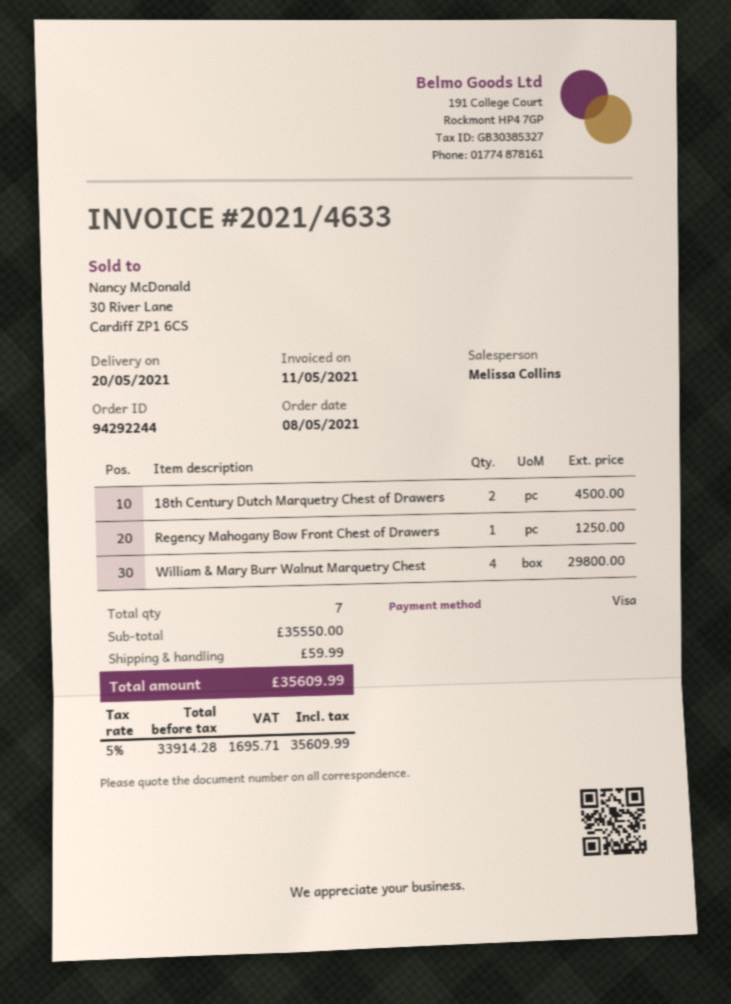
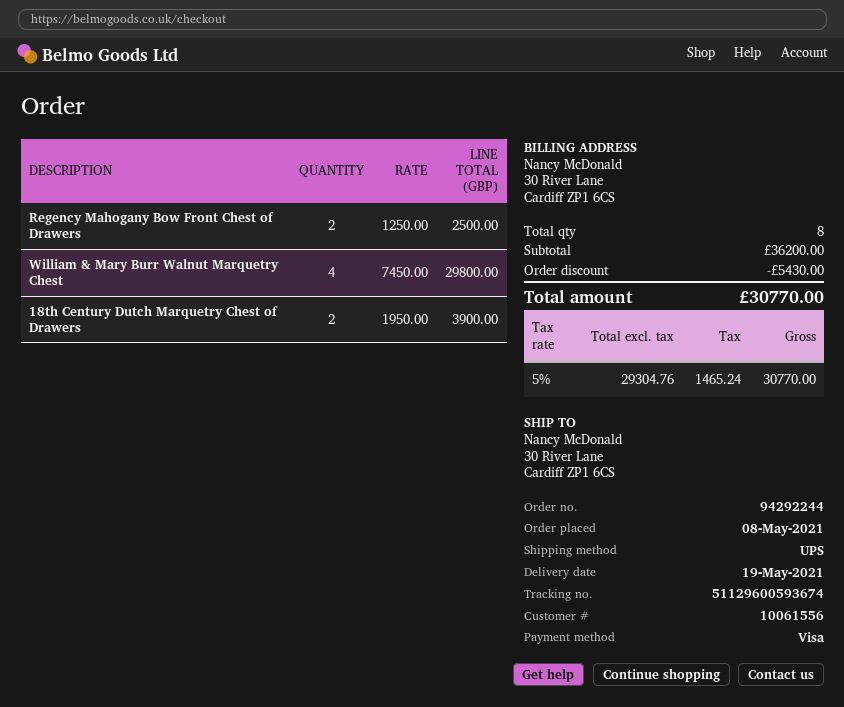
delivery date: 2021-05-20 -> 2021-05-19
18th Century Dutch Marquetry Chest of Drawers: 2 for 4500.00 -> 2 for 3900.00
Regency Mahogany Bow Front Chest of Drawers: 1 for 1250.00 -> 2 for 2500.00
total quantity: 7 -> 8
subtotal: 35550.00 -> 36200.00
discount: none -> 5430.00
shipping: 59.99 -> none
net: 33914.28 -> 29304.76
tax: 5% = 1695.71 -> 5% = 1465.24
total: 35609.99 -> 30770.00

